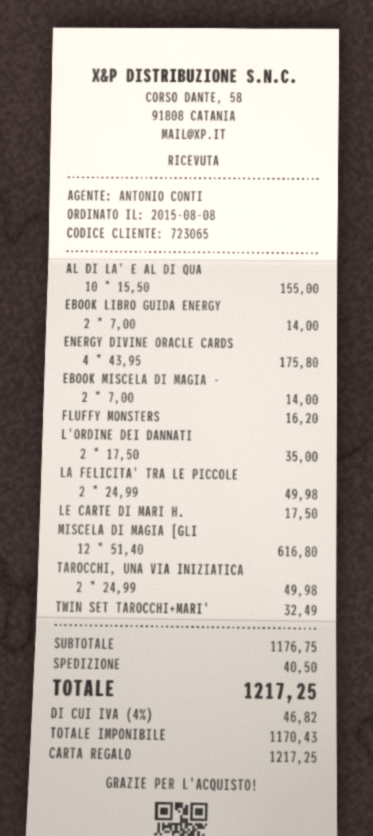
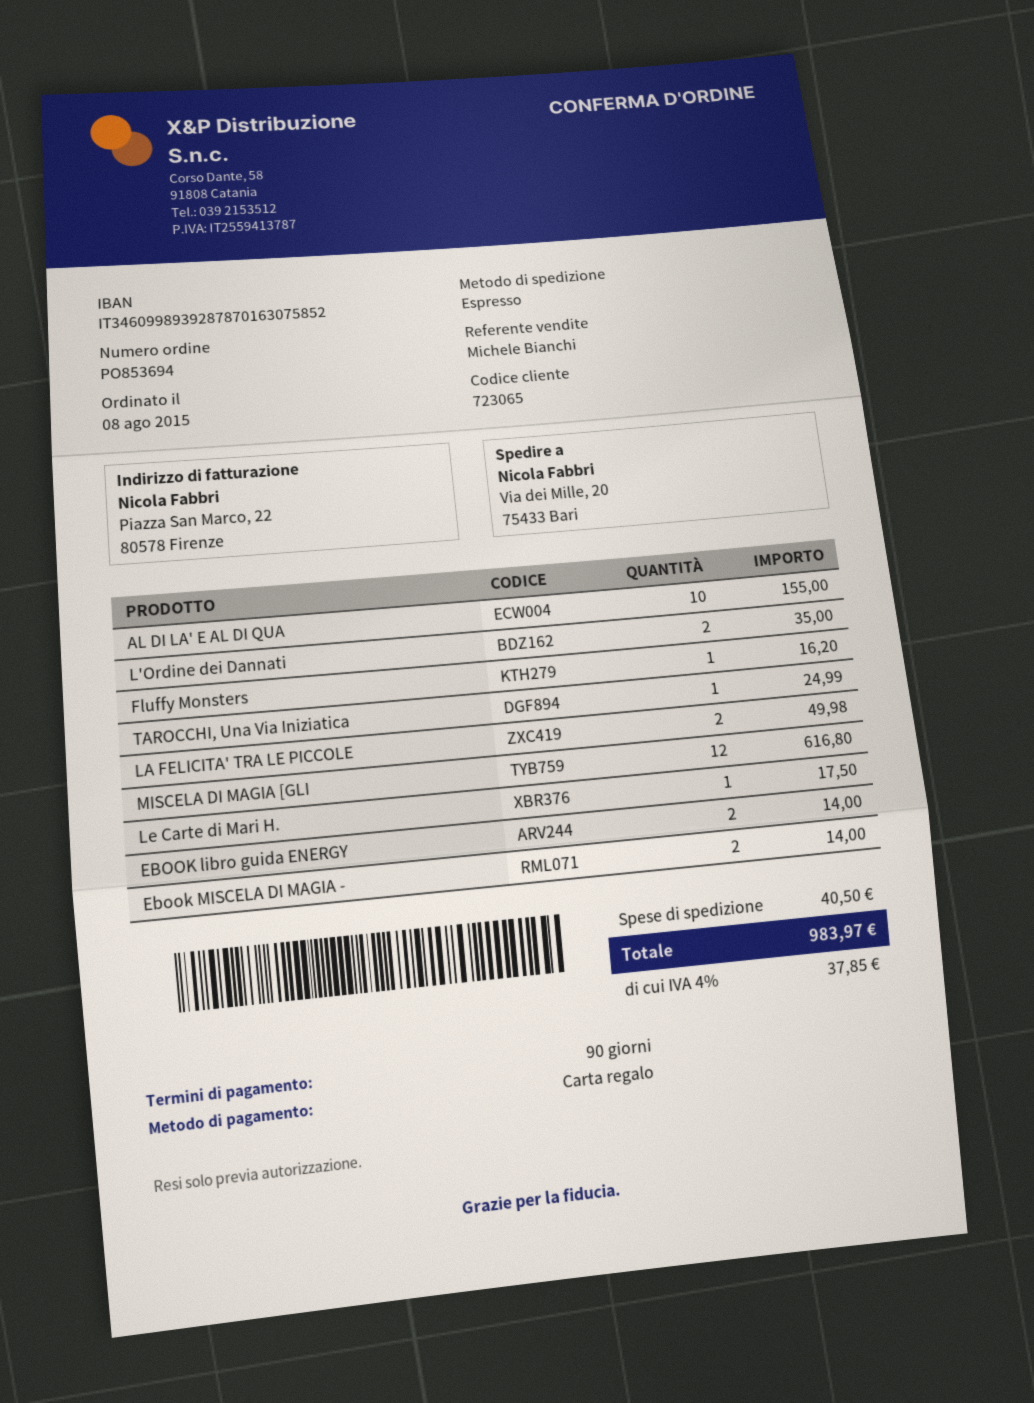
sales rep: ANTONIO CONTI -> Michele Bianchi
ENERGY DIVINE ORACLE CARDS: 4 for 175.80 -> none
TAROCCHI, UNA VIA INIZIATICA: 2 for 49.98 -> 1 for 24.99
TWIN SET TAROCCHI+MARI': 1 for 32.49 -> none
tax: 4% = 46.82 -> 4% = 37.85
total: 1217.25 -> 983.97

